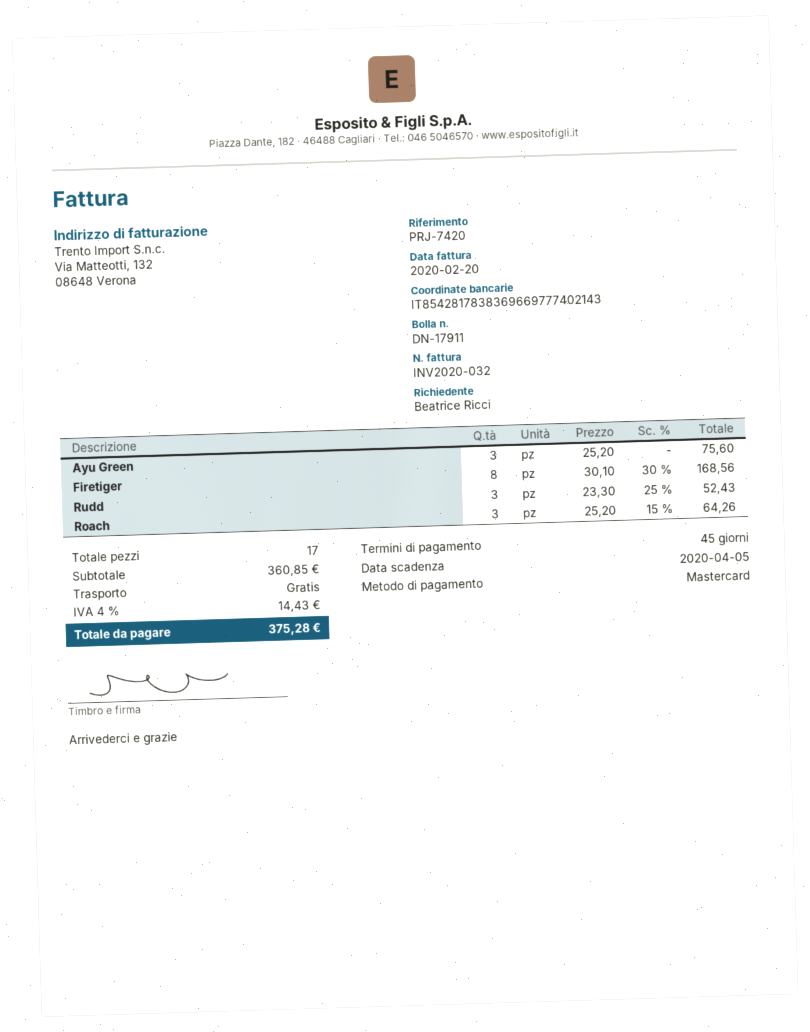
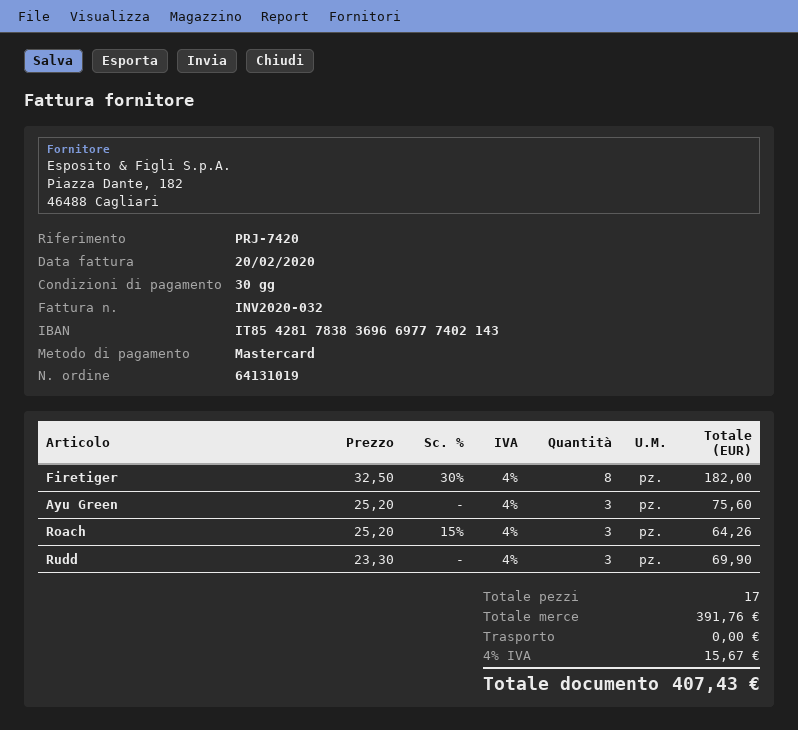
payment terms: 45 days -> 30 days
Firetiger: 8 x 30.10 - 30% = 168.56 -> 8 x 32.50 - 30% = 182.00
Rudd: 3 x 23.30 - 25% = 52.43 -> 3 x 23.30 = 69.90
subtotal: 360.85 -> 391.76
tax: 4% = 14.43 -> 4% = 15.67
total: 375.28 -> 407.43

